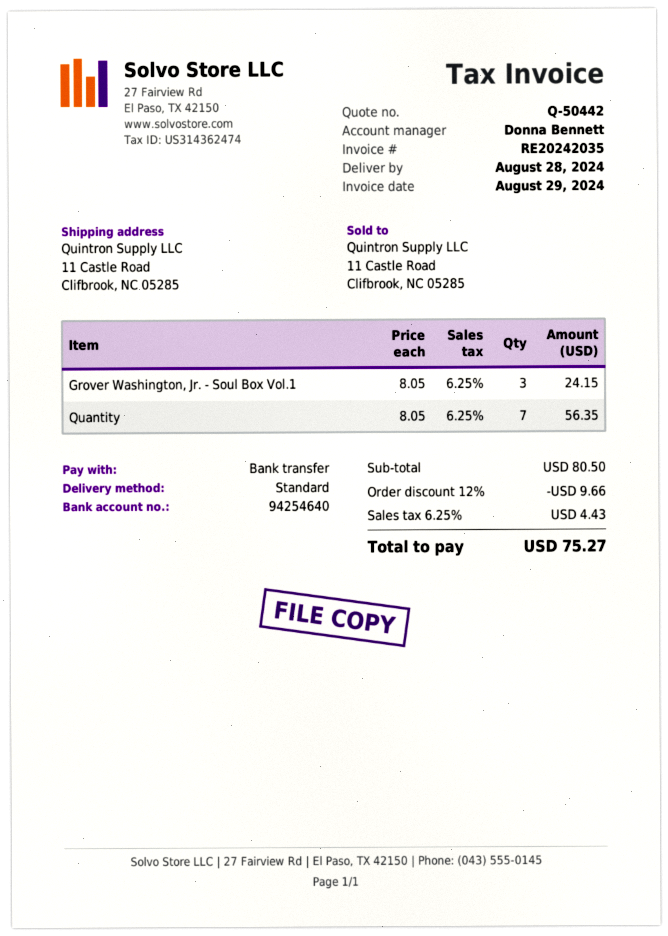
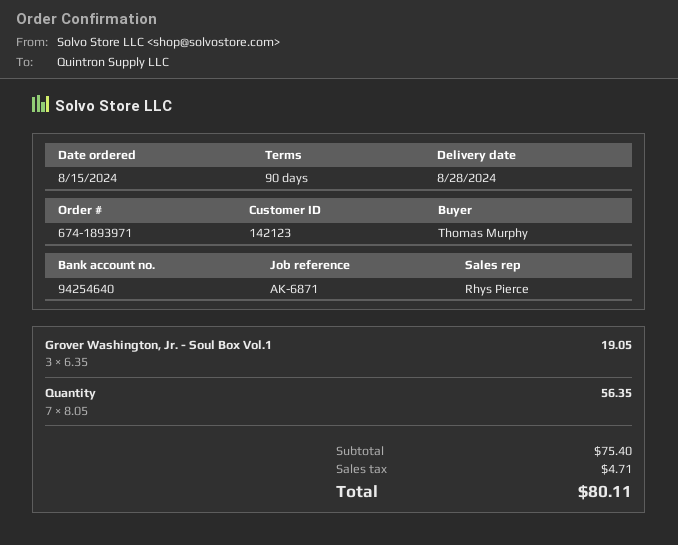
sales rep: Donna Bennett -> Rhys Pierce
Grover Washington, Jr. - Soul Box Vol.1: 3 x 8.05 = 24.15 -> 3 x 6.35 = 19.05
subtotal: 80.50 -> 75.40
discount: 12% = 9.66 -> none
tax: 4.43 -> 4.71
total: 75.27 -> 80.11

